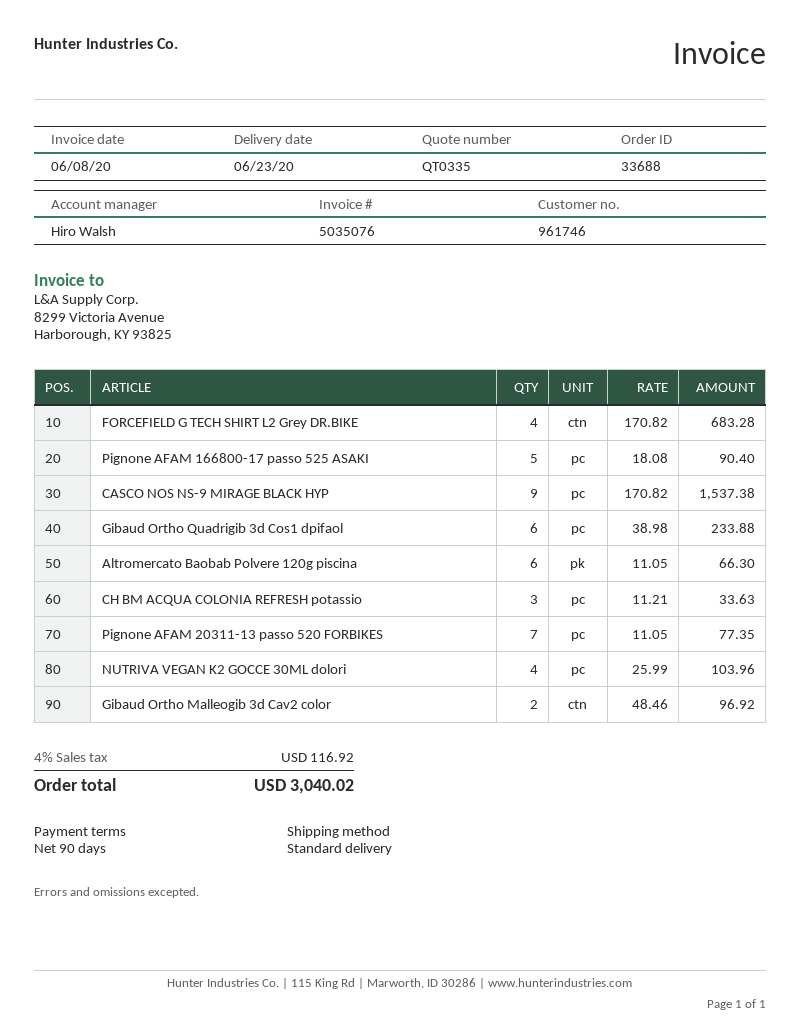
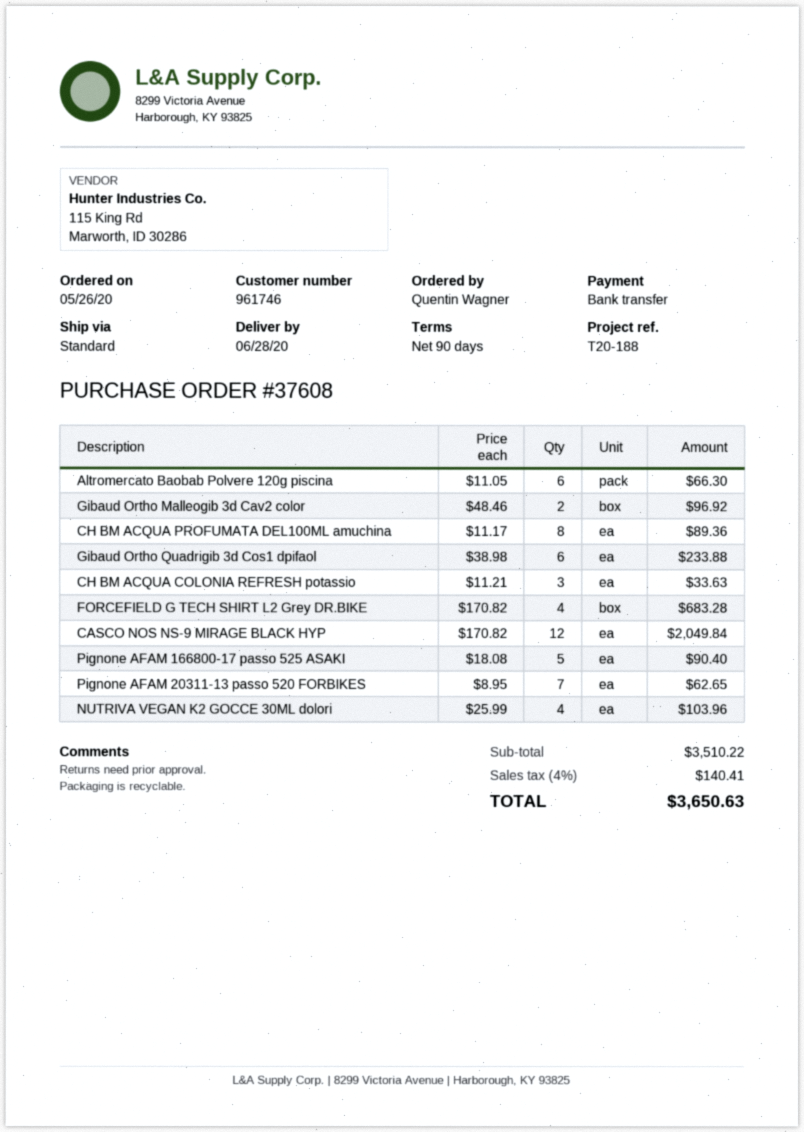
order number: 33688 -> 37608
delivery date: 2020-06-23 -> 2020-06-28
CASCO NOS NS-9 MIRAGE BLACK HYP: 9 x 170.82 = 1537.38 -> 12 x 170.82 = 2049.84
Pignone AFAM 20311-13 passo 520 FORBIKES: 7 x 11.05 = 77.35 -> 7 x 8.95 = 62.65
CH BM ACQUA PROFUMATA DEL100ML amuchina: none -> 8 x 11.17 = 89.36
tax: 4% = 116.92 -> 4% = 140.41
total: 3040.02 -> 3650.63

